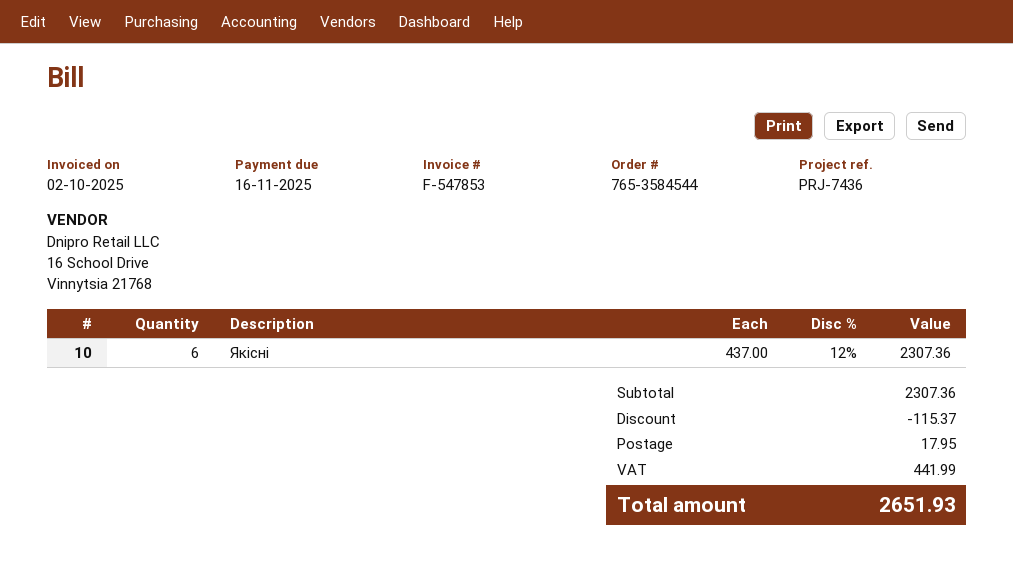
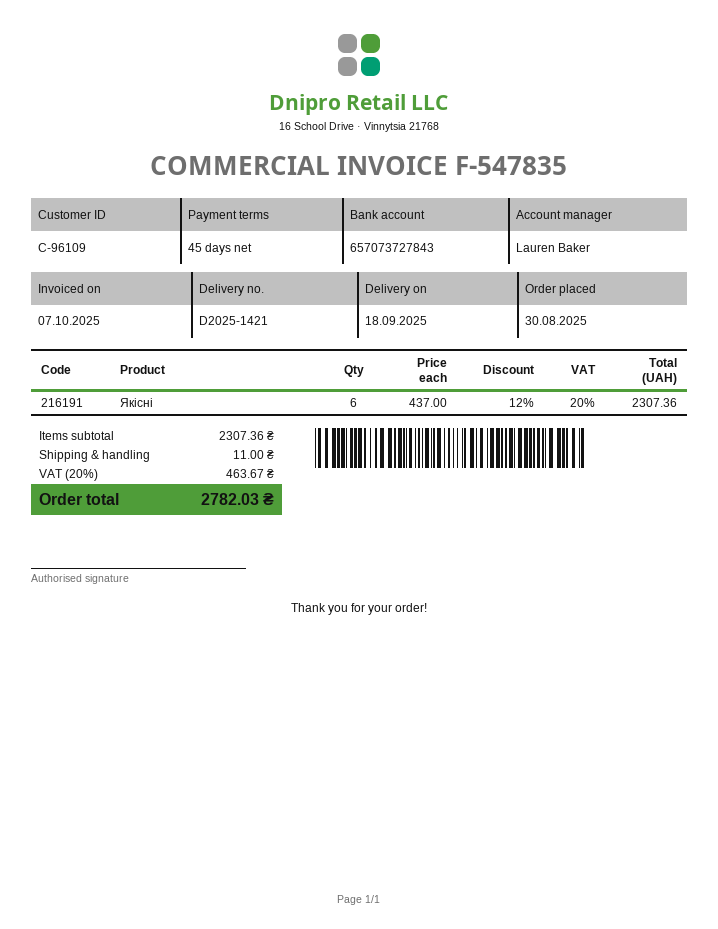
invoice number: F-547853 -> F-547835
invoice date: 2025-10-02 -> 2025-10-07
discount: 115.37 -> none
shipping: 17.95 -> 11.00
tax: 441.99 -> 463.67
total: 2651.93 -> 2782.03

